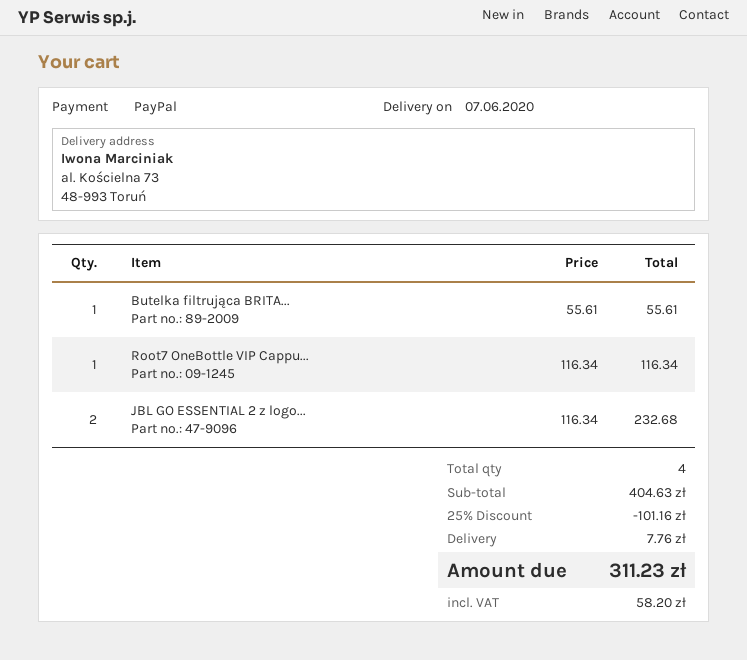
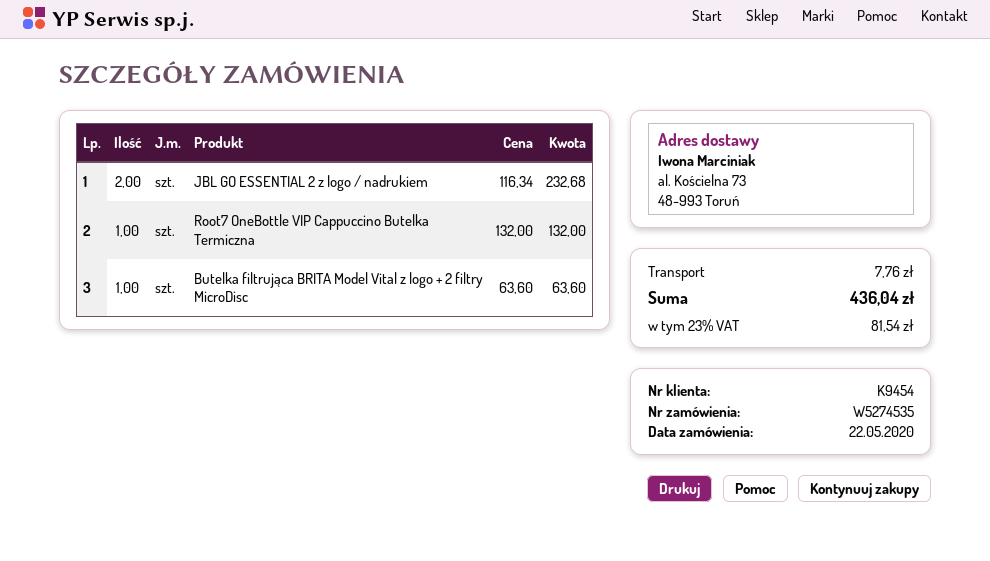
Butelka filtrująca BRITA...: 1 x 55.61 = 55.61 -> 1 x 63.60 = 63.60
Root7 OneBottle VIP Cappu...: 1 x 116.34 = 116.34 -> 1 x 132.00 = 132.00
discount: 25% = 101.16 -> none
tax: 58.20 -> 81.54
total: 311.23 -> 436.04

